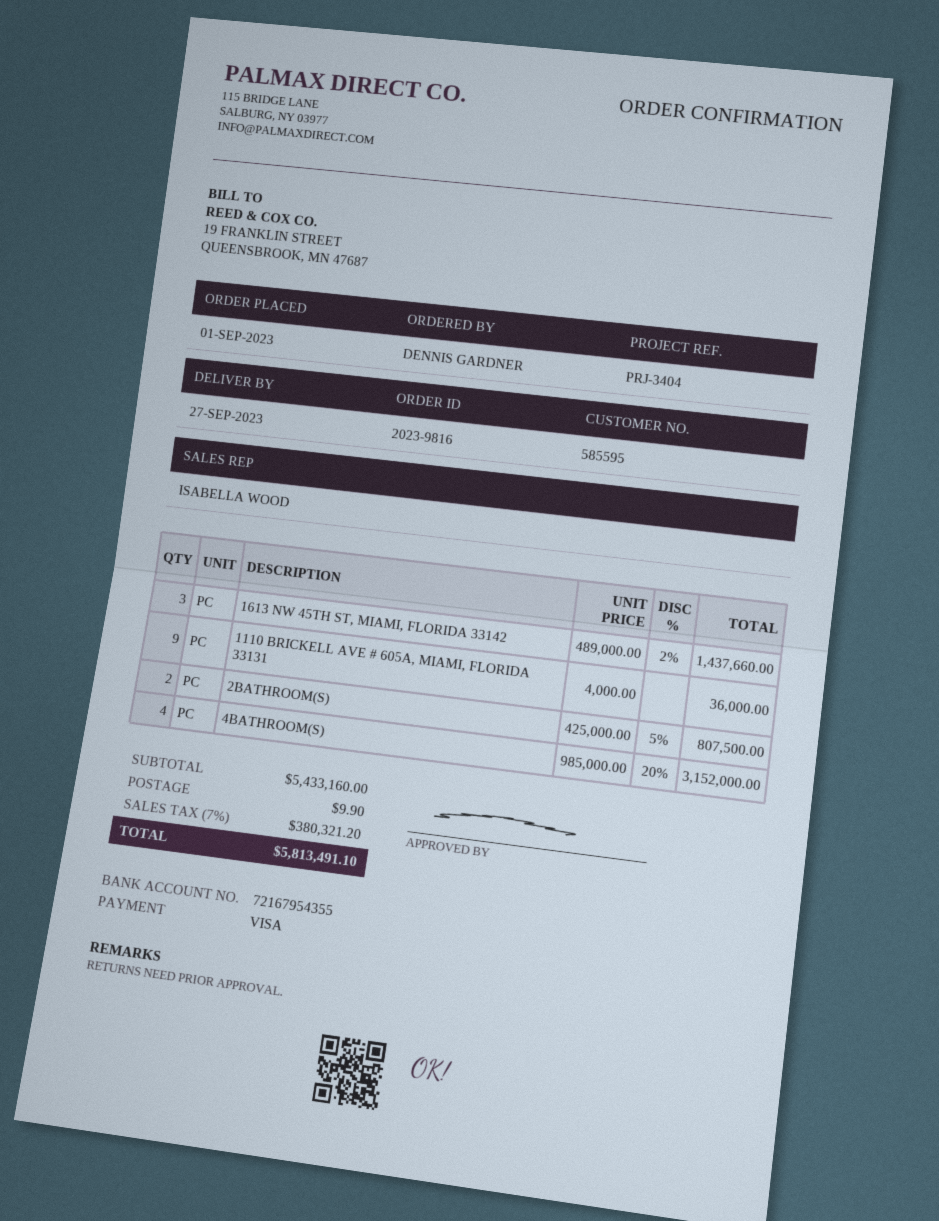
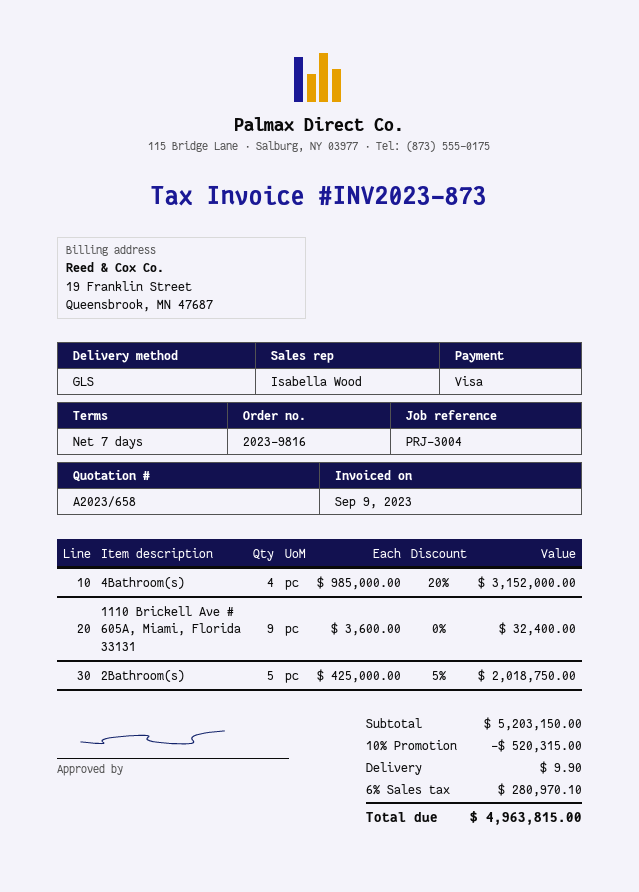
reference: PRJ-3404 -> PRJ-3004
1613 NW 45TH ST, MIAMI, FLORIDA 33142: 3 x 489000.00 - 2% = 1437660.00 -> none
1110 BRICKELL AVE # 605A, MIAMI, FLORIDA 33131: 9 x 4000.00 = 36000.00 -> 9 x 3600.00 = 32400.00
2BATHROOM(S): 2 x 425000.00 - 5% = 807500.00 -> 5 x 425000.00 - 5% = 2018750.00
subtotal: 5433160.00 -> 5203150.00
discount: none -> 10% = 520315.00
tax: 7% = 380321.20 -> 6% = 280970.10
total: 5813491.10 -> 4963815.00

